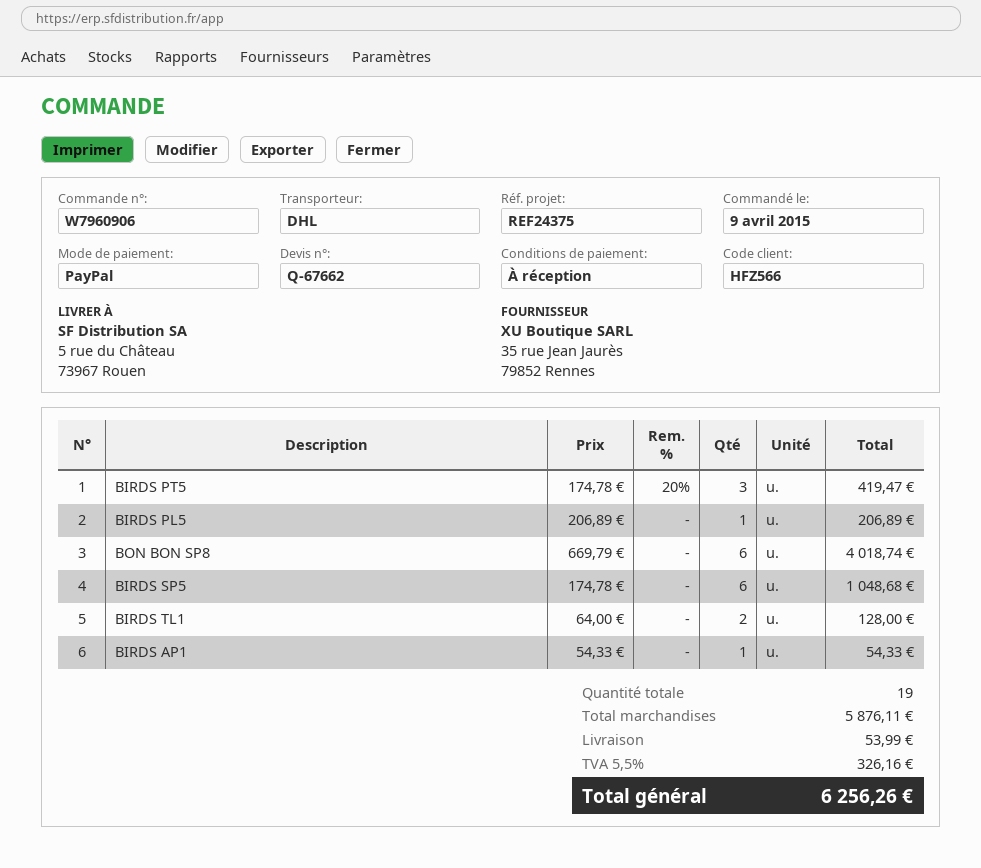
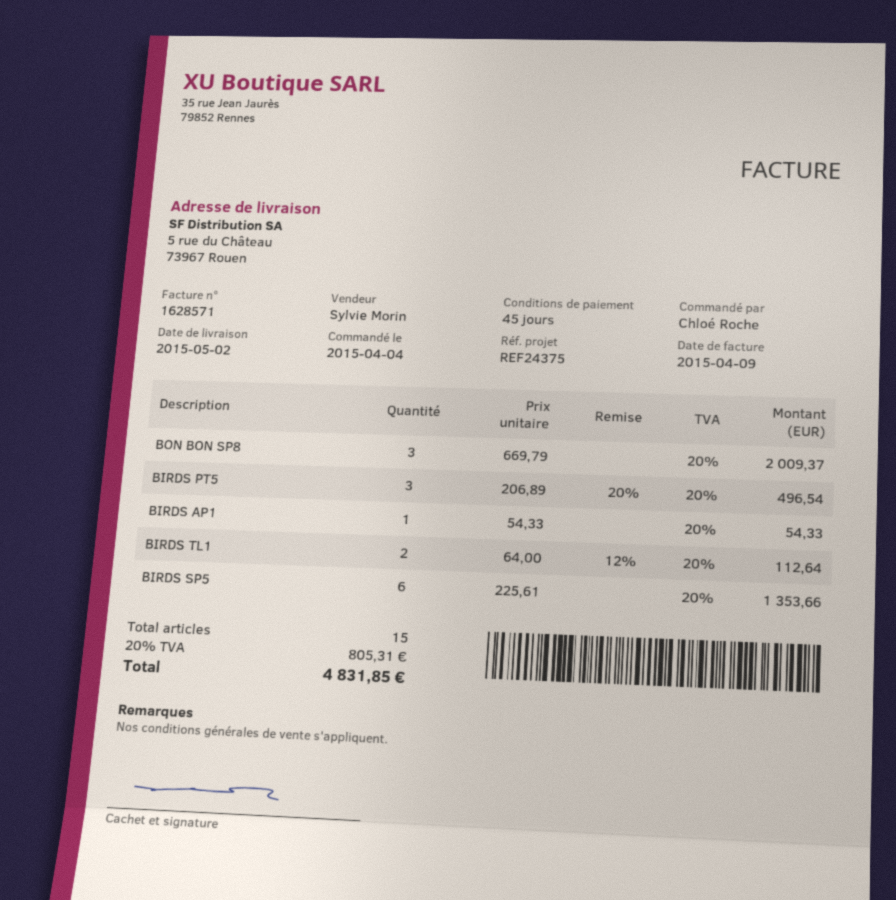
order date: 2015-04-09 -> 2015-04-04
payment terms: on receipt -> 45 days
BIRDS PT5: 3 x 174.78 - 20% = 419.47 -> 3 x 206.89 - 20% = 496.54
BIRDS PL5: 1 x 206.89 = 206.89 -> none
BON BON SP8: 6 x 669.79 = 4018.74 -> 3 x 669.79 = 2009.37
BIRDS SP5: 6 x 174.78 = 1048.68 -> 6 x 225.61 = 1353.66
BIRDS TL1: 2 x 64.00 = 128.00 -> 2 x 64.00 - 12% = 112.64
total quantity: 19 -> 15
shipping: 53.99 -> none
tax: 5.5% = 326.16 -> 20% = 805.31
total: 6256.26 -> 4831.85

